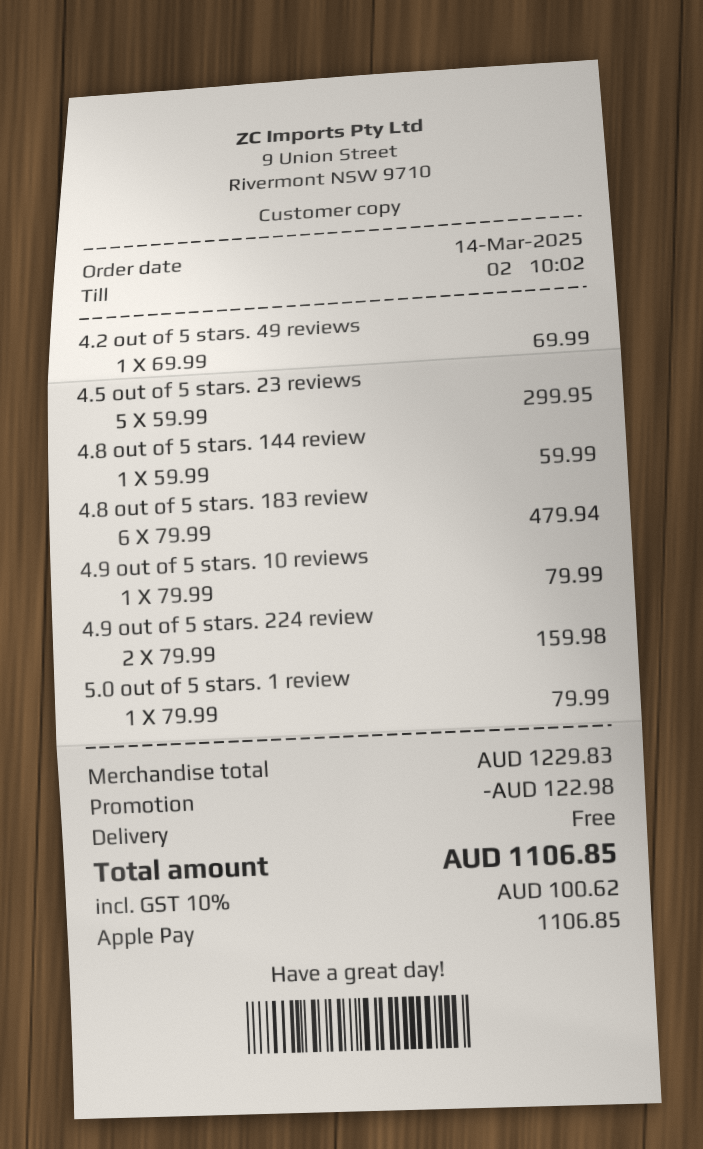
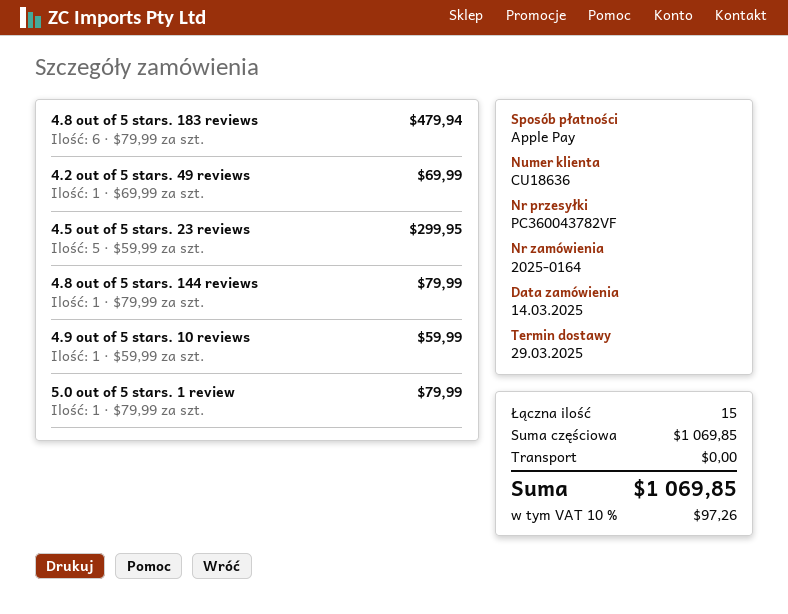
4.8 out of 5 stars. 144 review: 1 x 59.99 = 59.99 -> 1 x 79.99 = 79.99
4.9 out of 5 stars. 10 reviews: 1 x 79.99 = 79.99 -> 1 x 59.99 = 59.99
4.9 out of 5 stars. 224 review: 2 x 79.99 = 159.98 -> none
subtotal: 1229.83 -> 1069.85
discount: 122.98 -> none
tax: 10% = 100.62 -> 10% = 97.26
total: 1106.85 -> 1069.85

